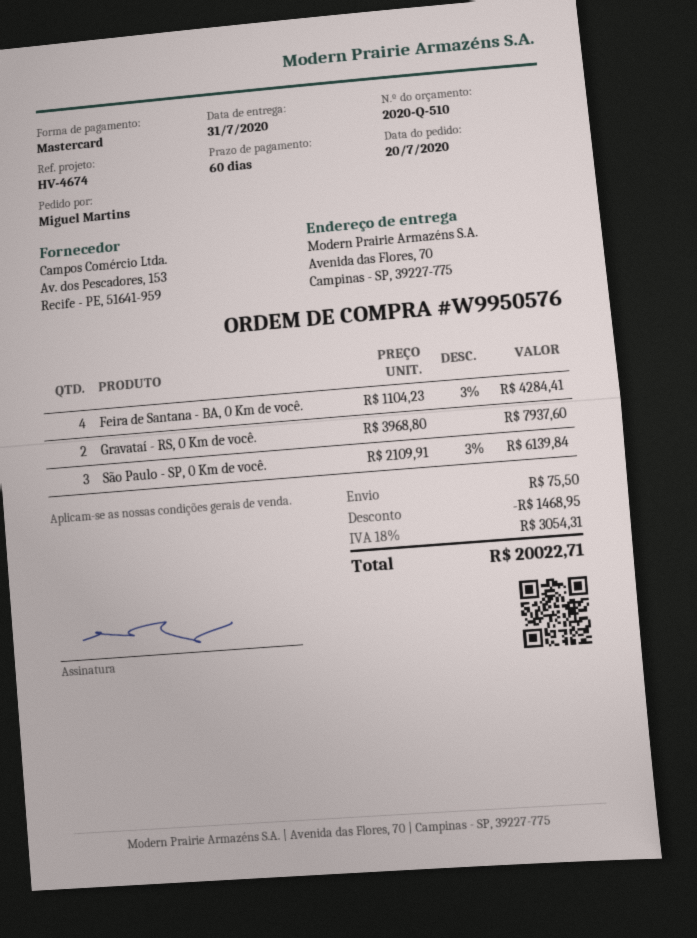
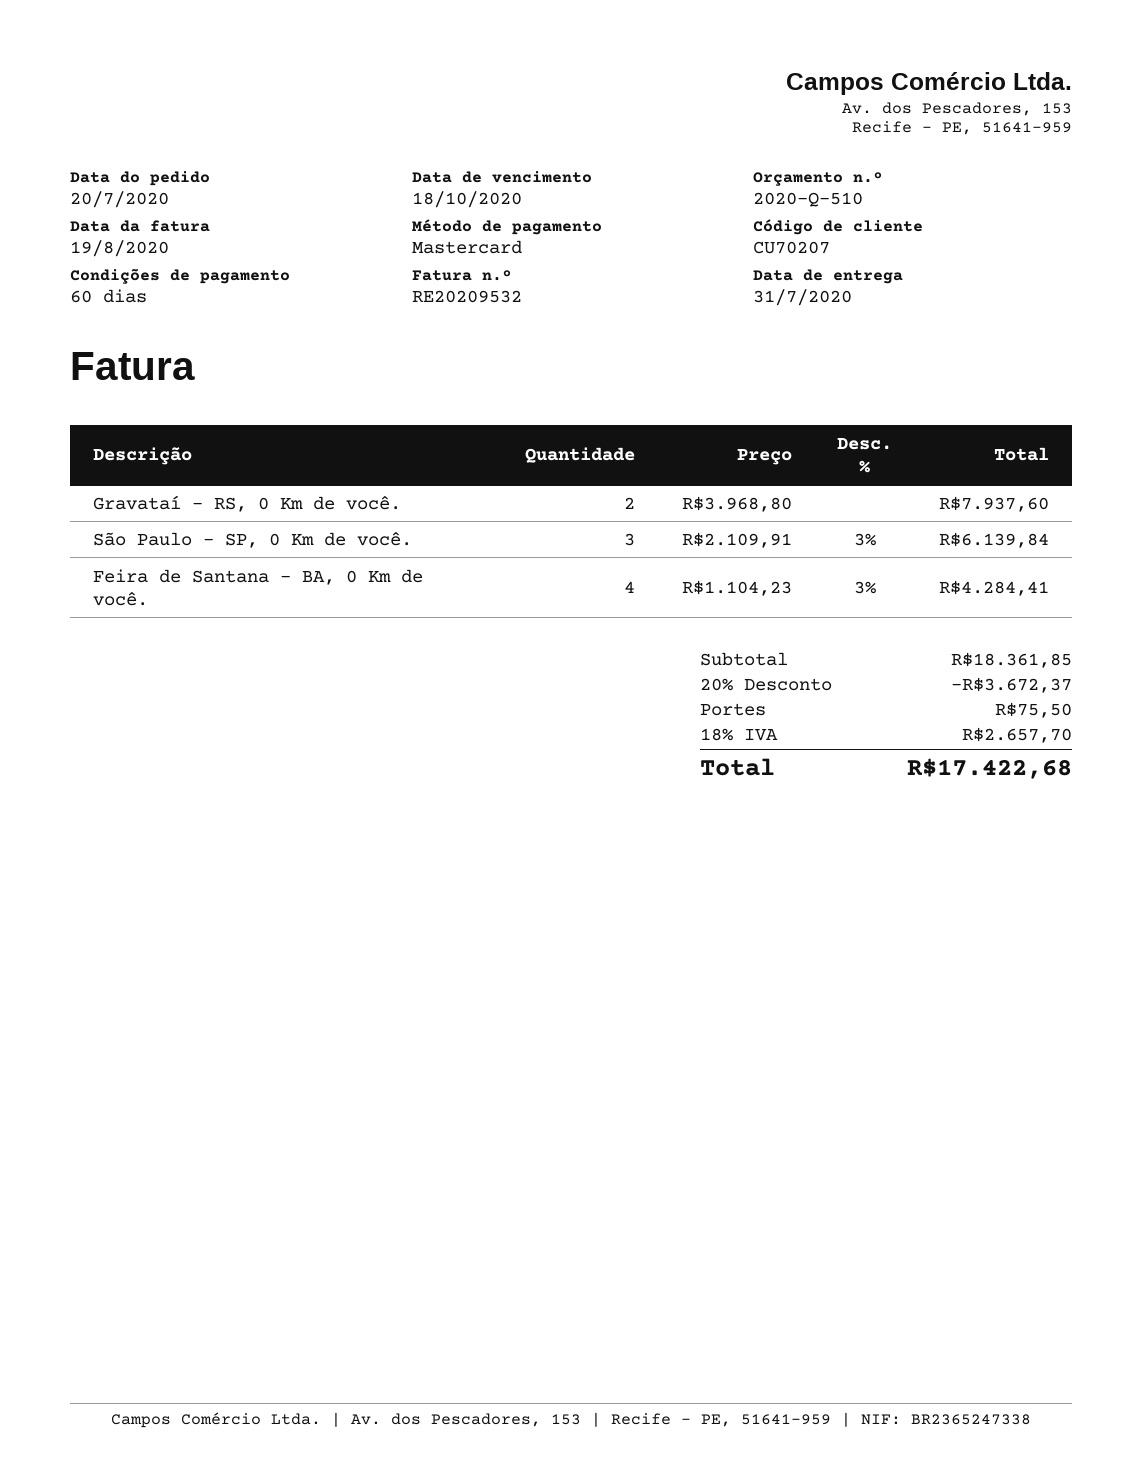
discount: 1468.95 -> 3672.37
tax: 18% = 3054.31 -> 18% = 2657.70
total: 20022.71 -> 17422.68

